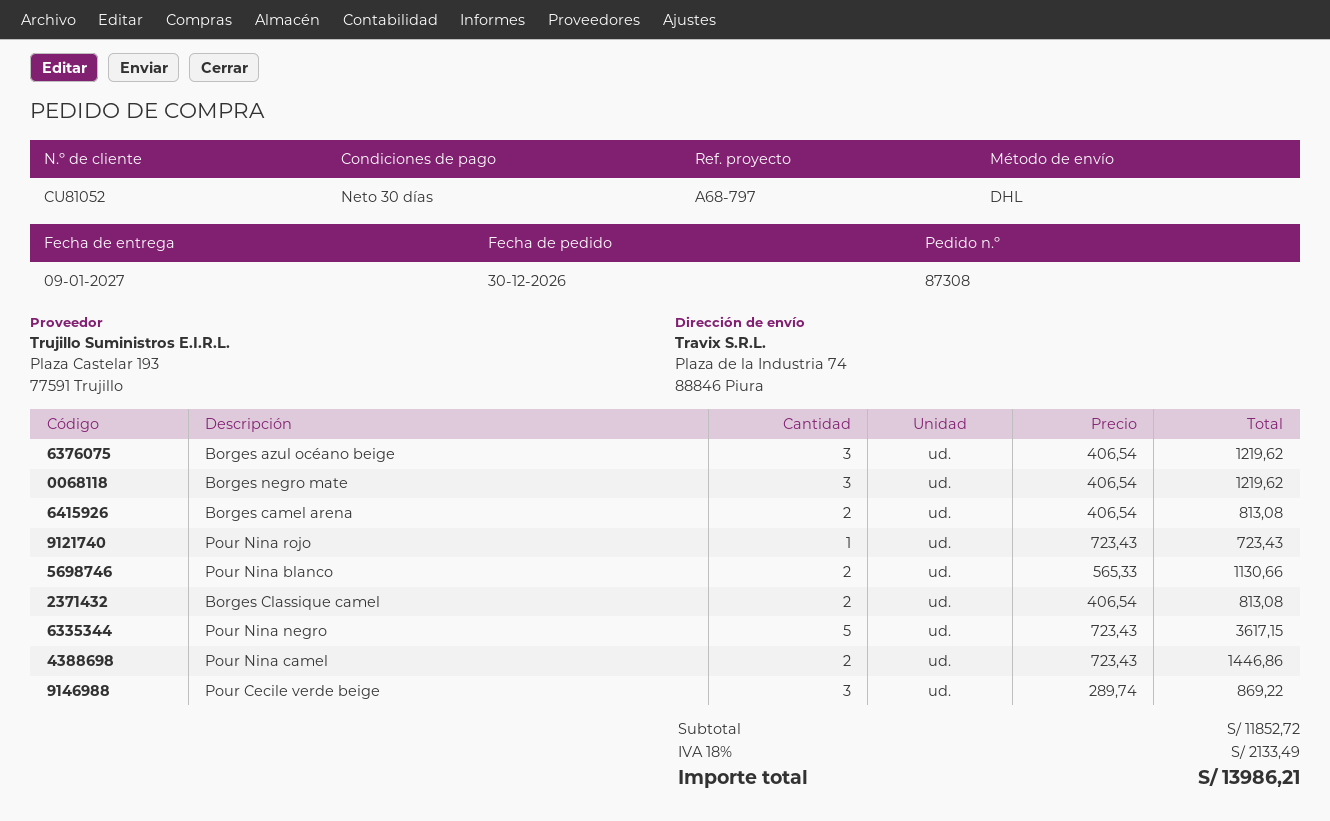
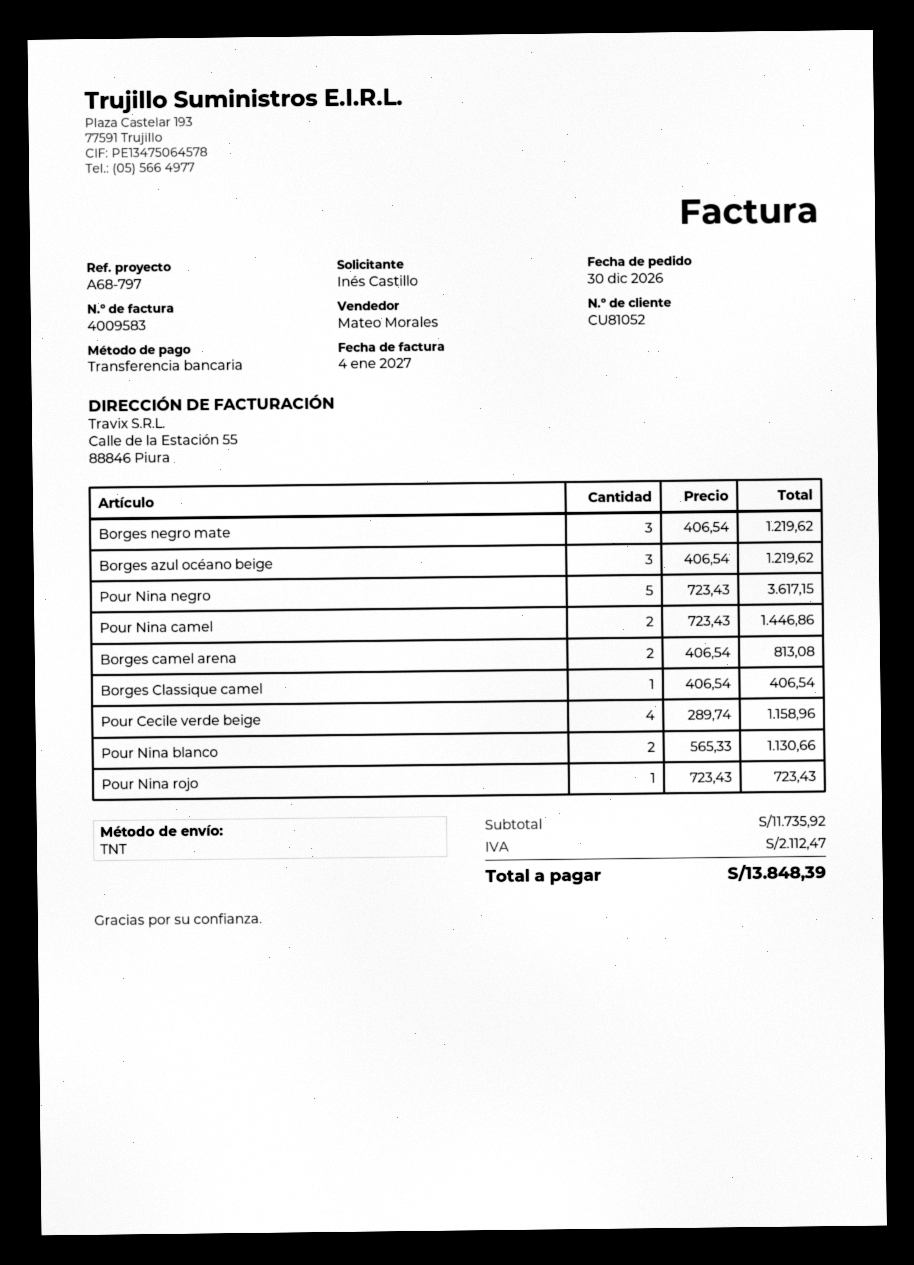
shipping method: DHL -> TNT
Borges Classique camel: 2 x 406.54 = 813.08 -> 1 x 406.54 = 406.54
Pour Cecile verde beige: 3 x 289.74 = 869.22 -> 4 x 289.74 = 1158.96
subtotal: 11852.72 -> 11735.92
tax: 2133.49 -> 2112.47
total: 13986.21 -> 13848.39

